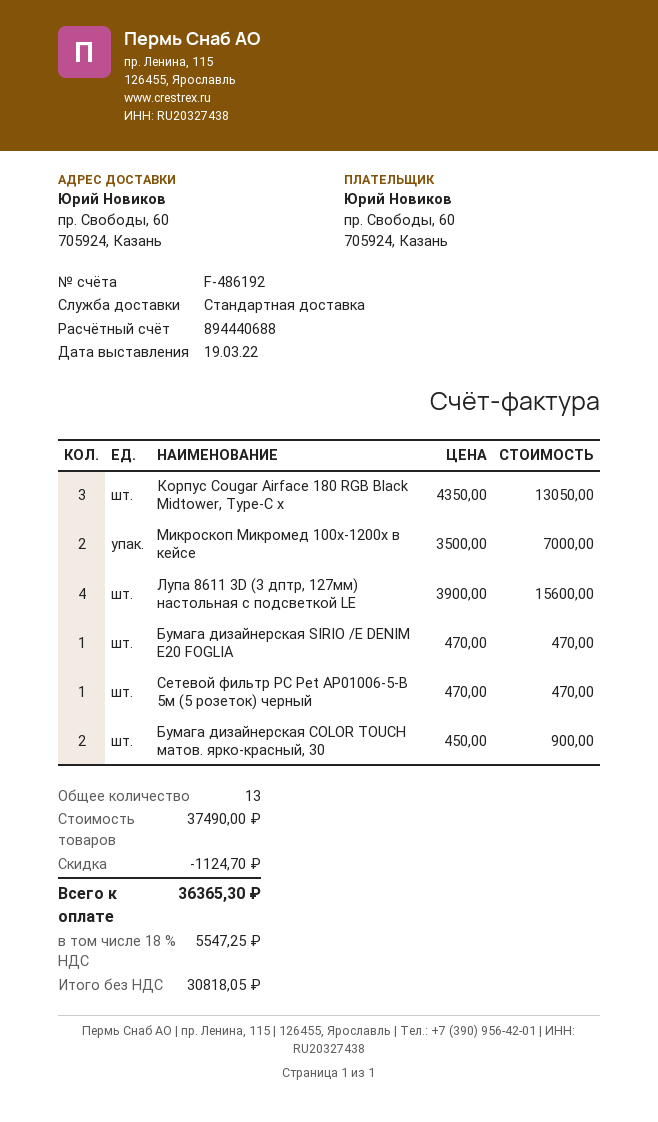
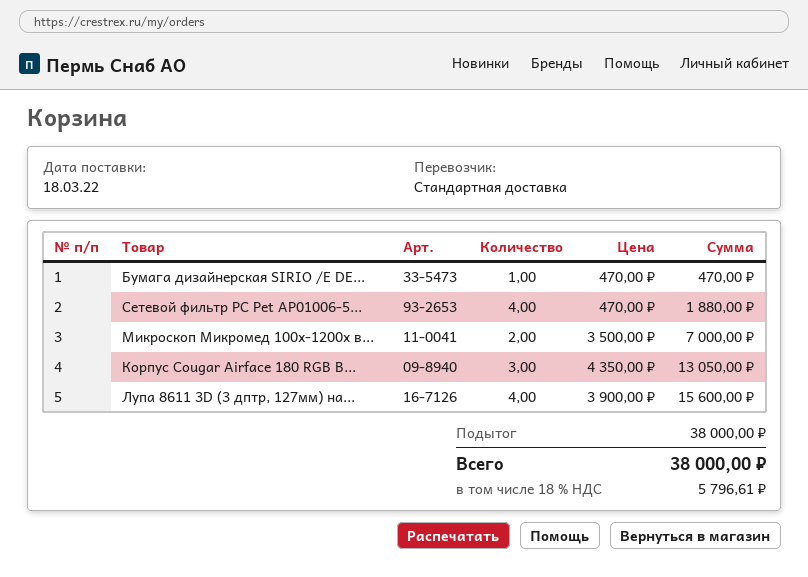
Сетевой фильтр PC Pet AP01006-5-B 5м (5 розеток) черный: 1 x 470.00 = 470.00 -> 4 x 470.00 = 1880.00
Бумага дизайнерская COLOR TOUCH матов. ярко-красный, 30: 2 x 450.00 = 900.00 -> none
subtotal: 37490.00 -> 38000.00
discount: 1124.70 -> none
tax: 18% = 5547.25 -> 18% = 5796.61
total: 36365.30 -> 38000.00

